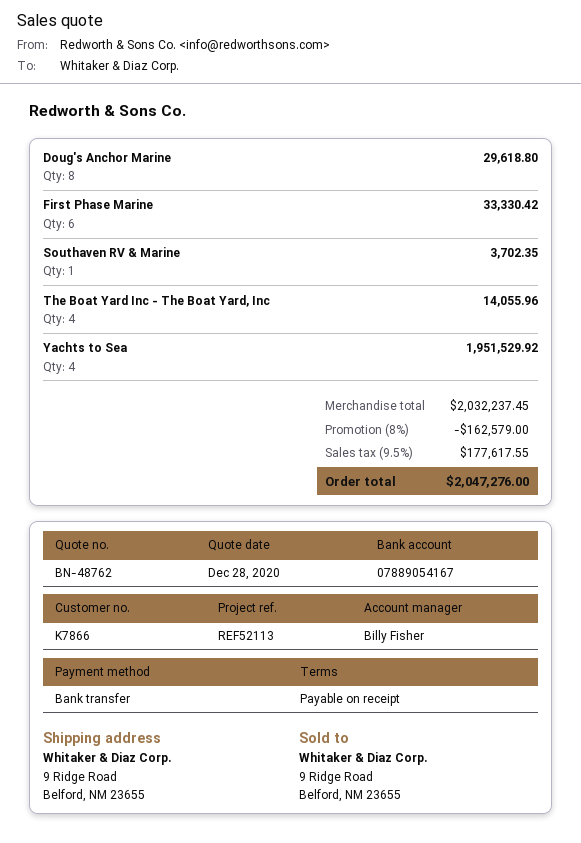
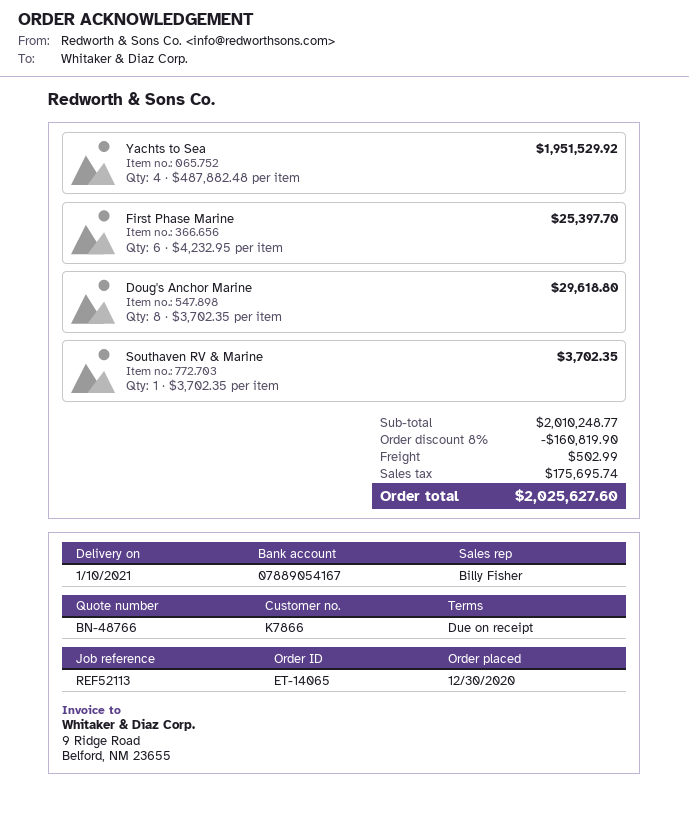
quote number: BN-48762 -> BN-48766
First Phase Marine: 6 for 33330.42 -> 6 for 25397.70
The Boat Yard Inc - The Boat Yard, Inc: 4 for 14055.96 -> none
subtotal: 2032237.45 -> 2010248.77
discount: 8% = 162579.00 -> 8% = 160819.90
shipping: none -> 502.99
tax: 177617.55 -> 175695.74
total: 2047276.00 -> 2025627.60

